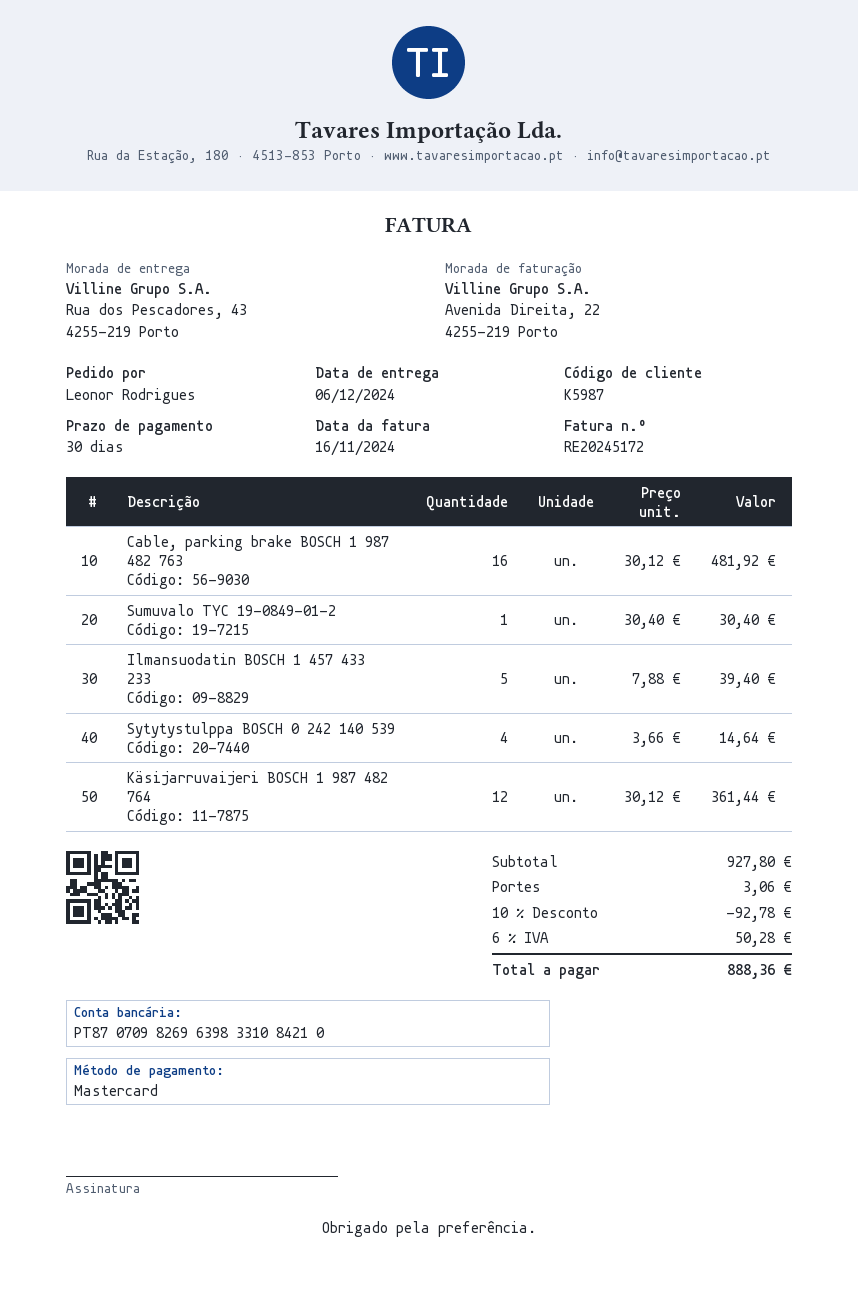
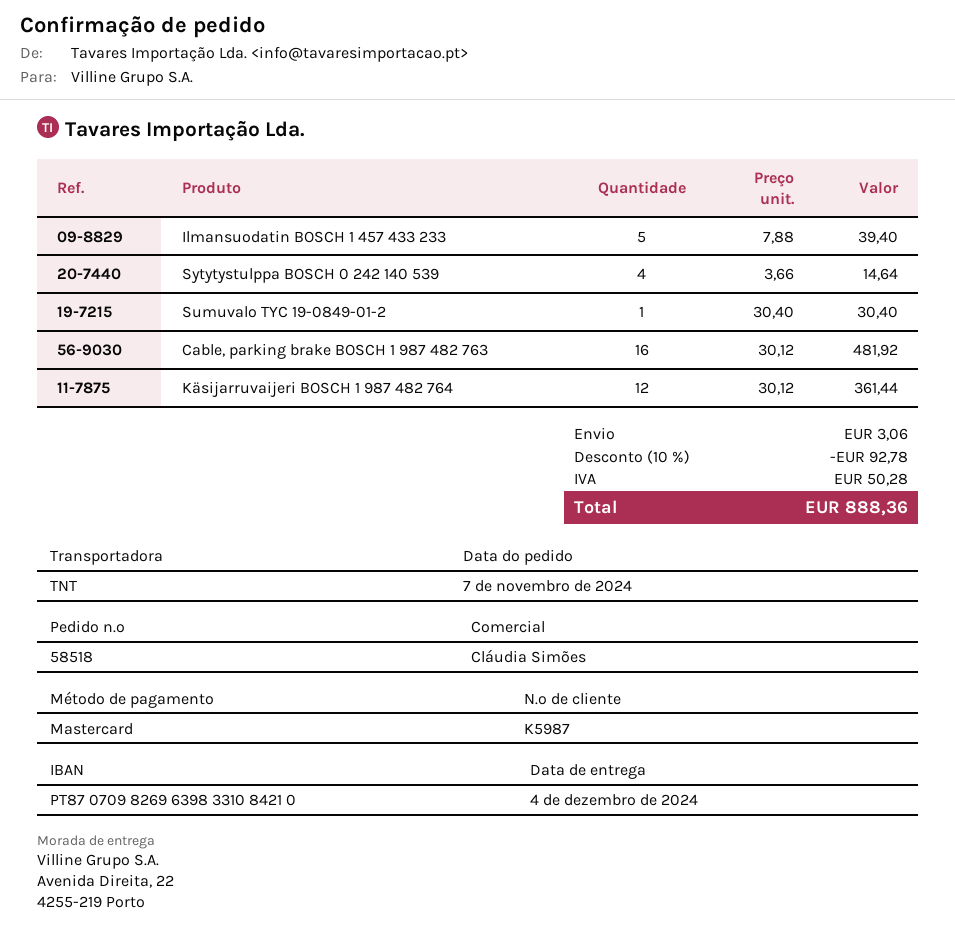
delivery date: 2024-12-06 -> 2024-12-04
ship to: Rua dos Pescadores, 43, 4255-219 Porto -> Avenida Direita, 22, 4255-219 Porto

